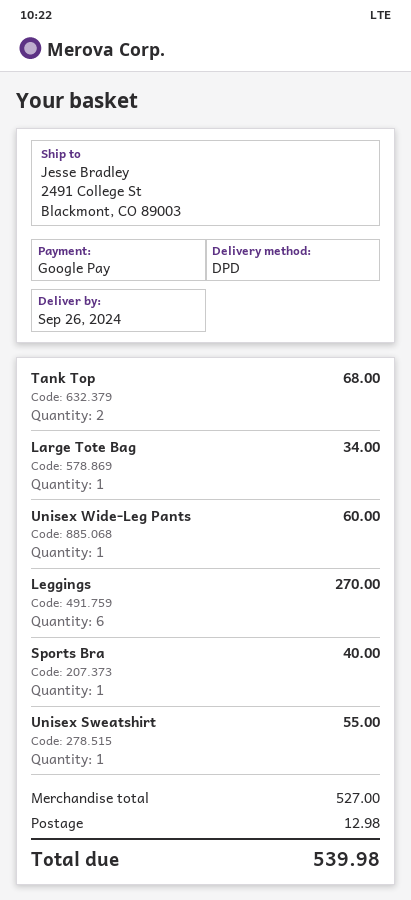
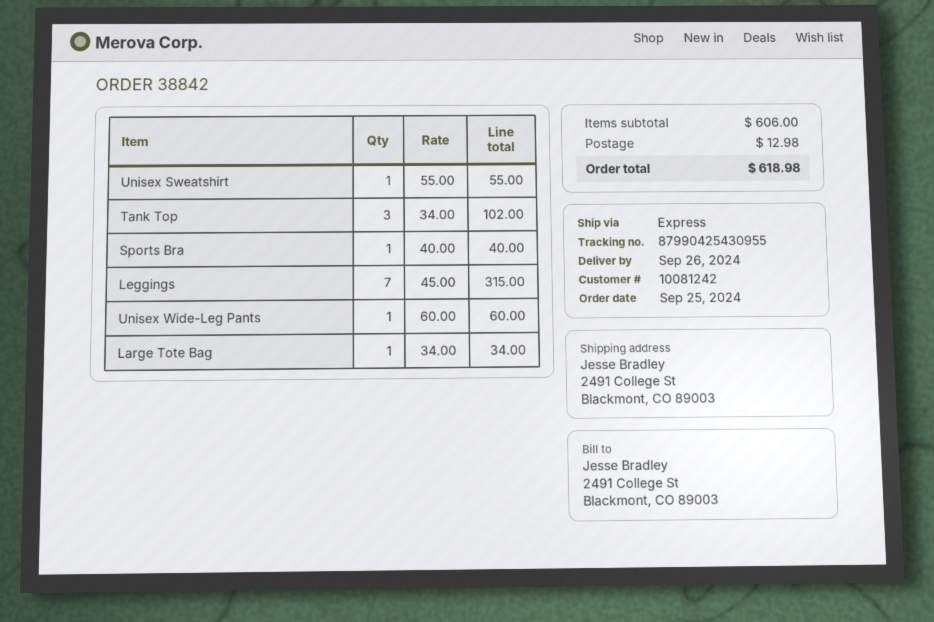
shipping method: DPD -> express
Tank Top: 2 for 68.00 -> 3 for 102.00
Leggings: 6 for 270.00 -> 7 for 315.00
subtotal: 527.00 -> 606.00
total: 539.98 -> 618.98

